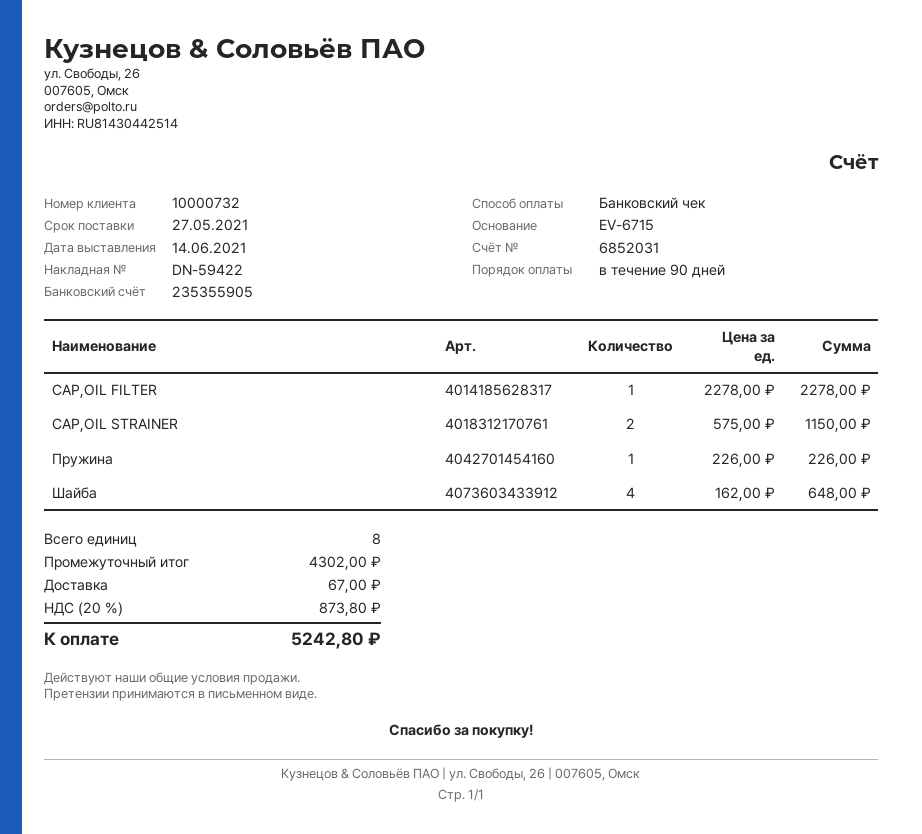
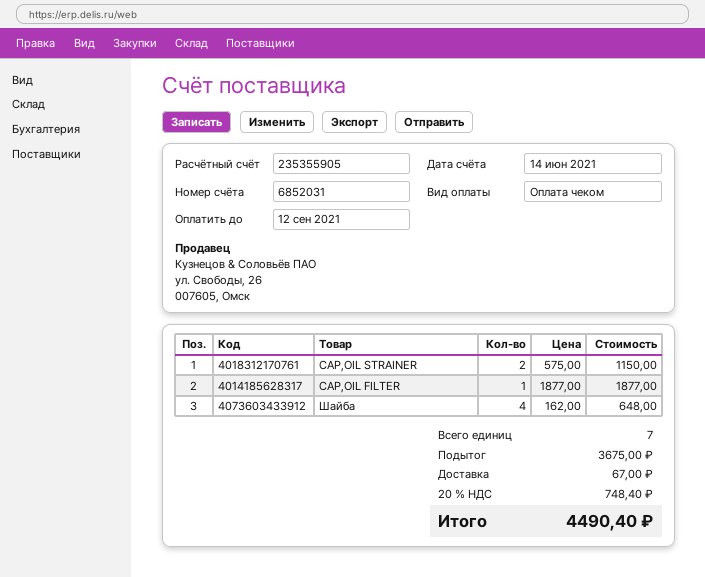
CAP,OIL FILTER: 1 x 2278.00 = 2278.00 -> 1 x 1877.00 = 1877.00
Пружина: 1 x 226.00 = 226.00 -> none
total quantity: 8 -> 7
subtotal: 4302.00 -> 3675.00
tax: 20% = 873.80 -> 20% = 748.40
total: 5242.80 -> 4490.40

